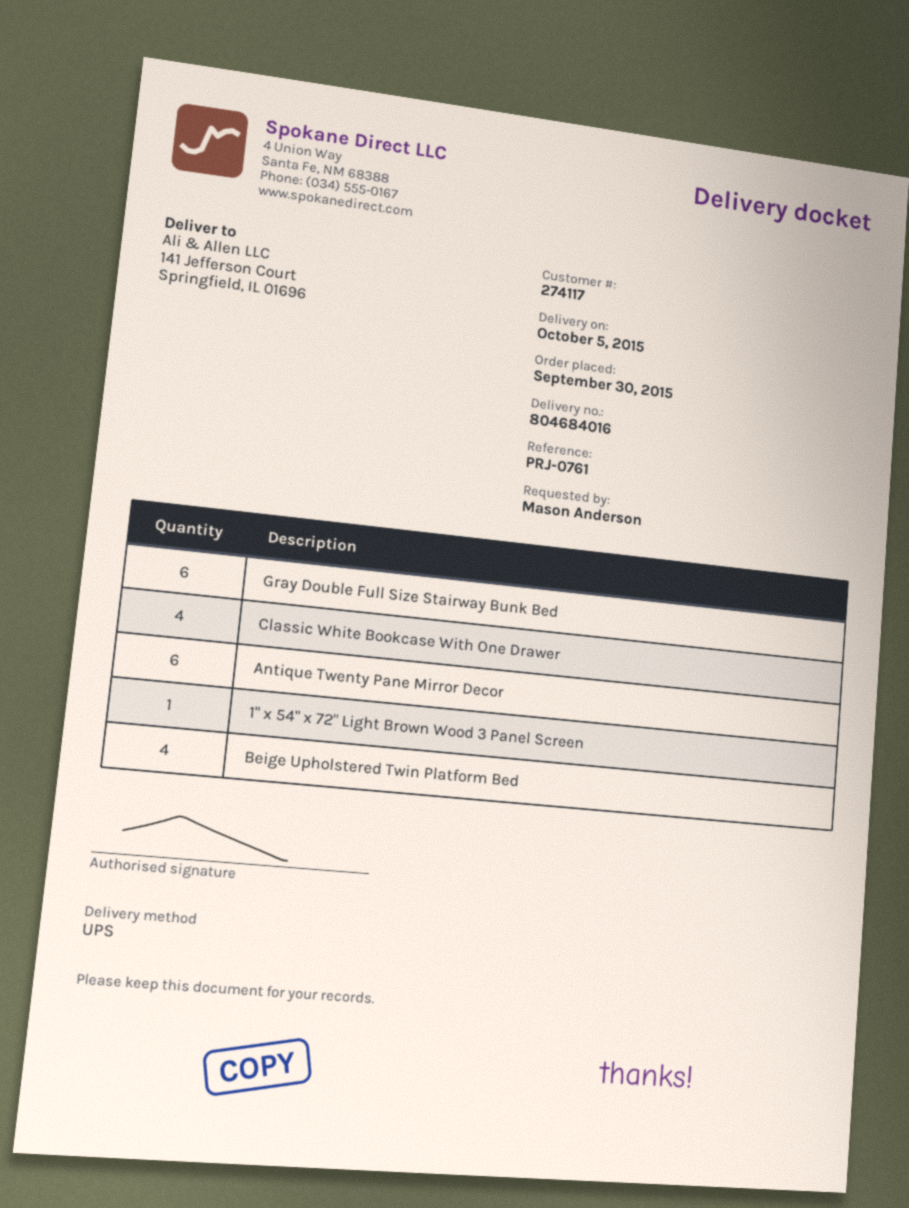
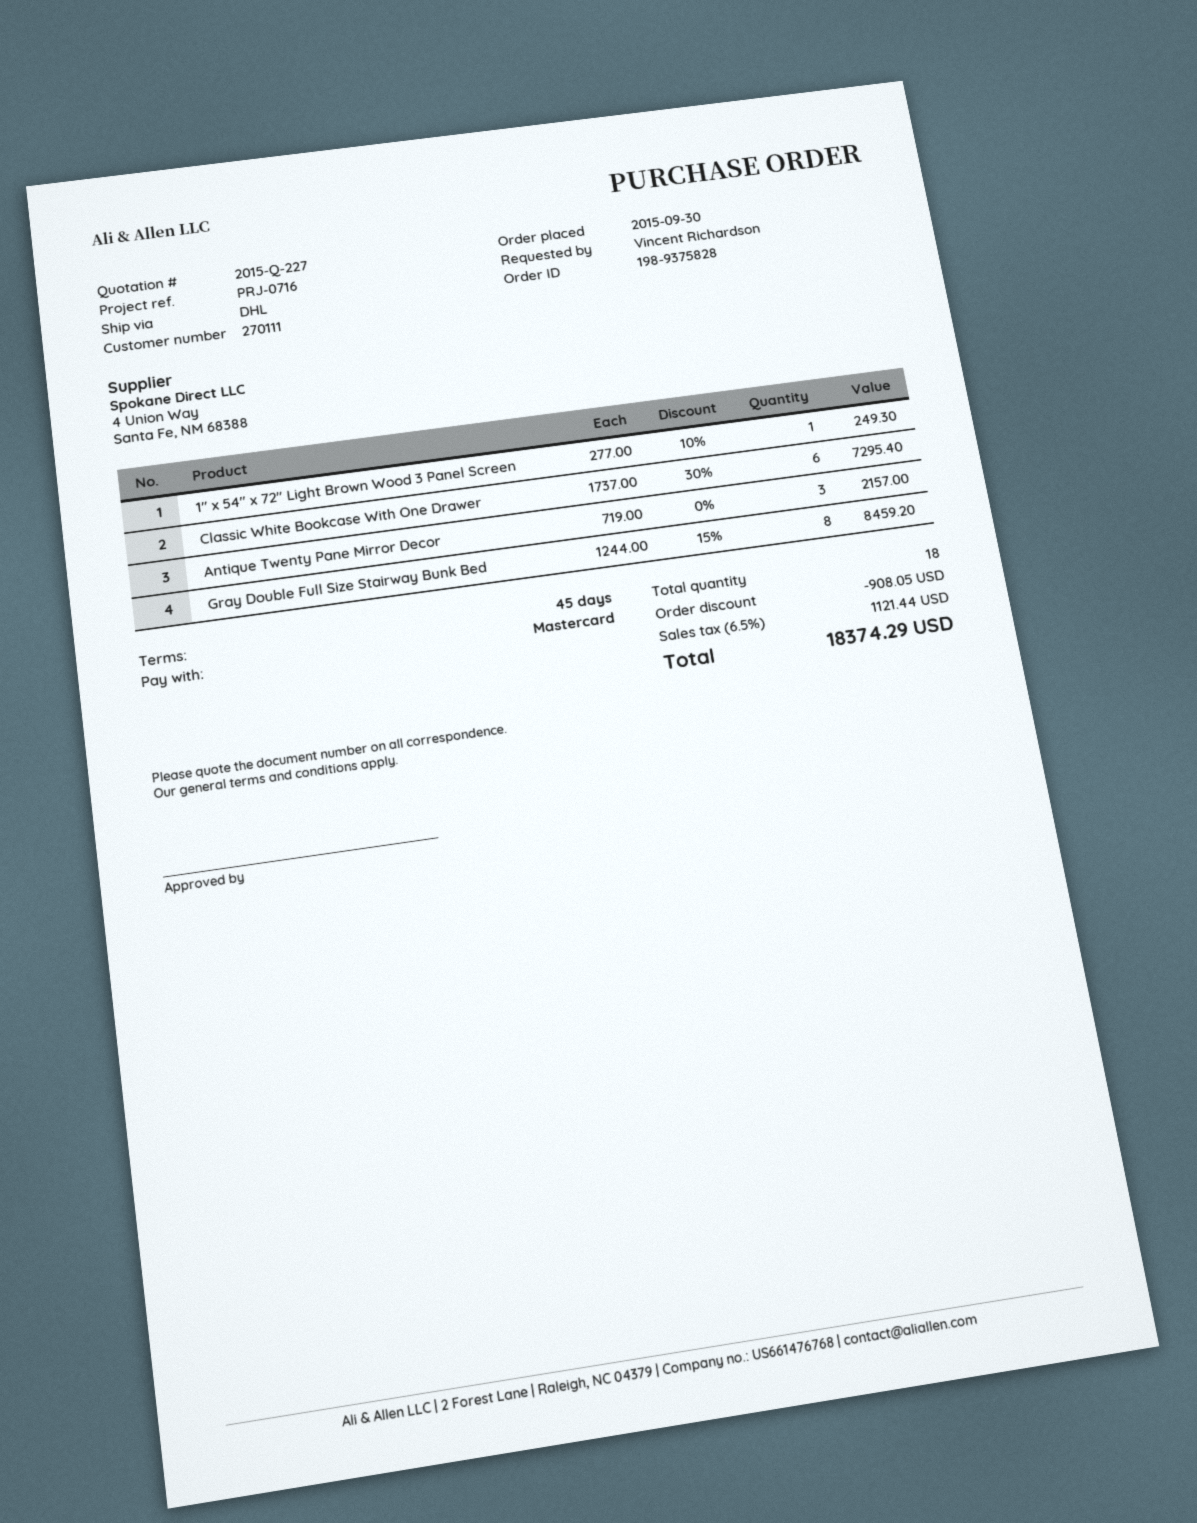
customer number: 274117 -> 270111
reference: PRJ-0761 -> PRJ-0716
ordered by: Mason Anderson -> Vincent Richardson
shipping method: UPS -> DHL
Gray Double Full Size Stairway Bunk Bed: 6 -> 8
Classic White Bookcase With One Drawer: 4 -> 6
Antique Twenty Pane Mirror Decor: 6 -> 3
Beige Upholstered Twin Platform Bed: 4 -> none

